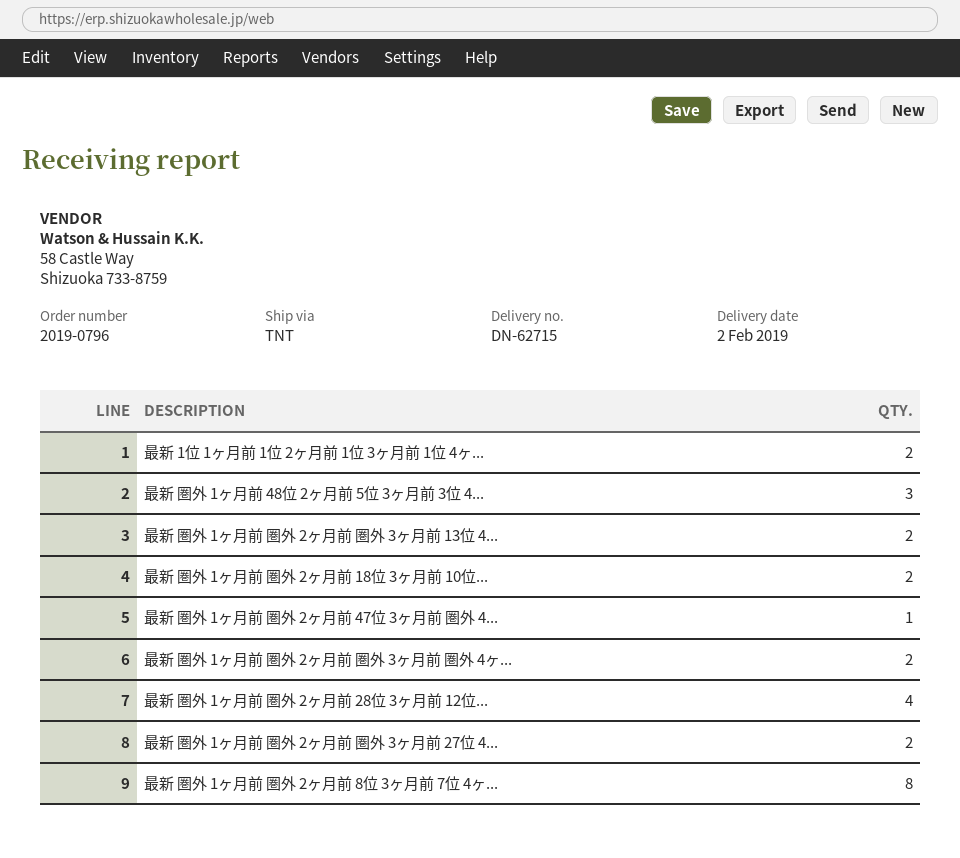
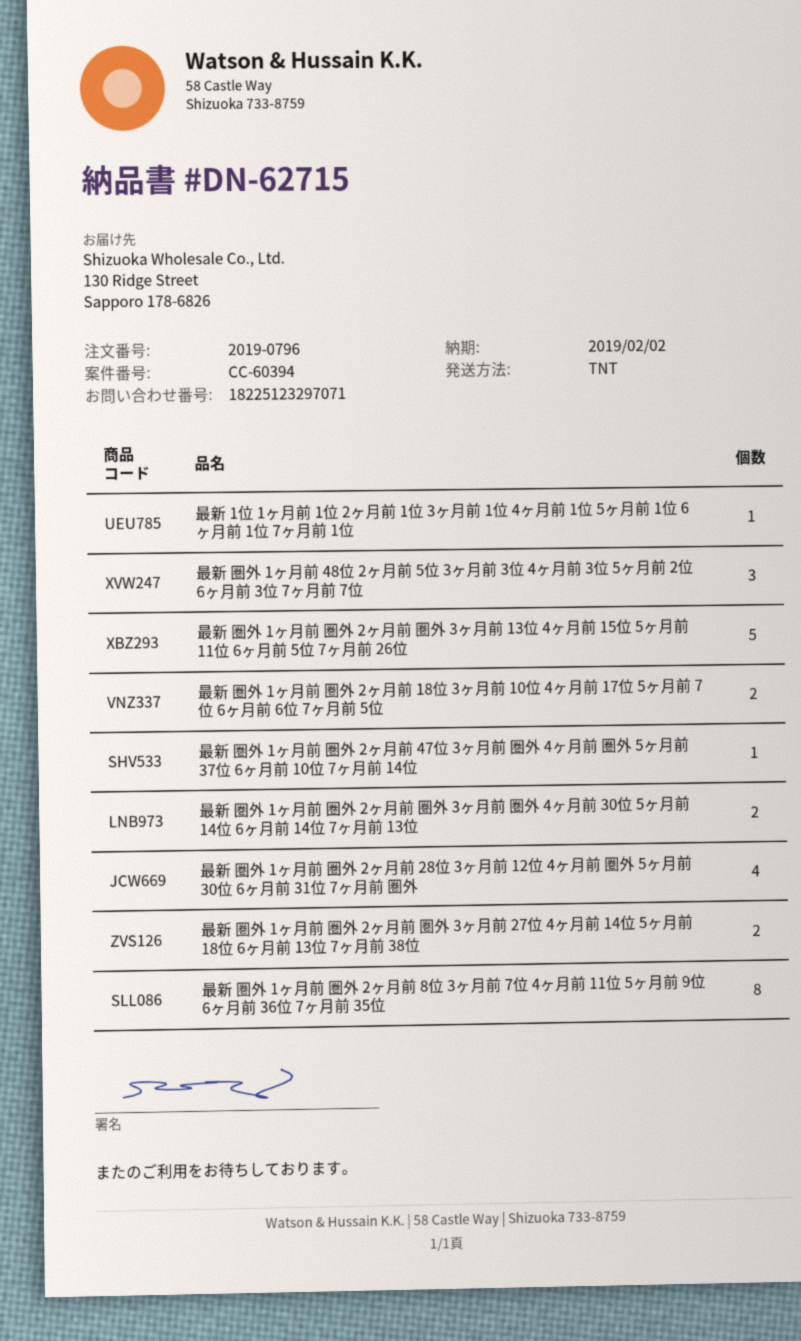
最新 1位 1ヶ月前 1位 2ヶ月前 1位 3ヶ月前 1位 4ヶ...: 2 -> 1
最新 圏外 1ヶ月前 圏外 2ヶ月前 圏外 3ヶ月前 13位 4...: 2 -> 5

